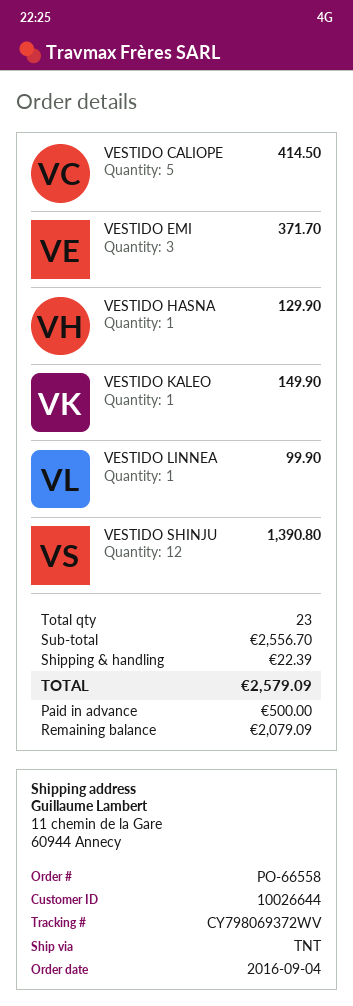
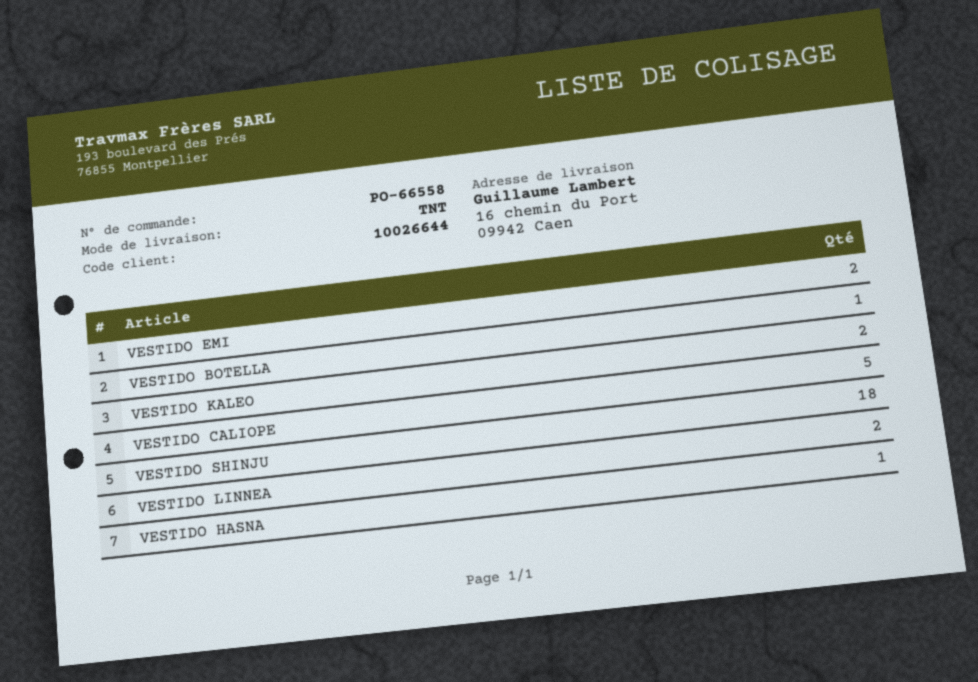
ship to: 11 chemin de la Gare, 60944 Annecy -> 16 chemin du Port, 09942 Caen
VESTIDO EMI: 3 -> 2
VESTIDO KALEO: 1 -> 2
VESTIDO LINNEA: 1 -> 2
VESTIDO SHINJU: 12 -> 18
VESTIDO BOTELLA: none -> 1

